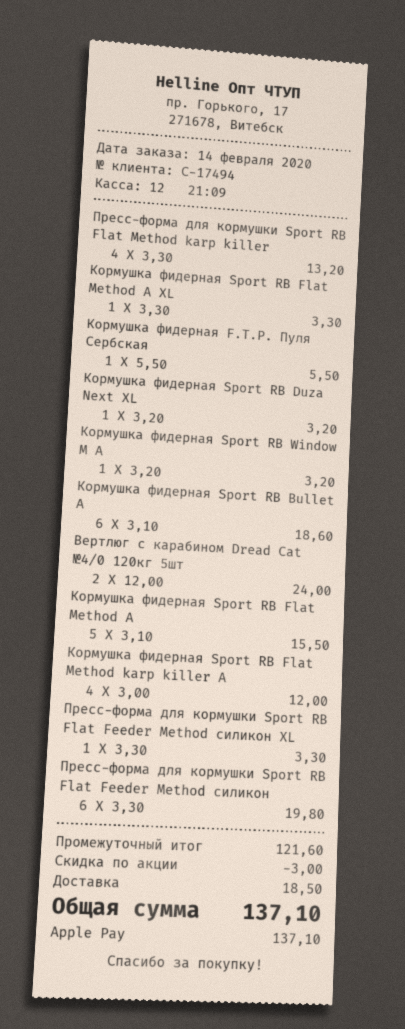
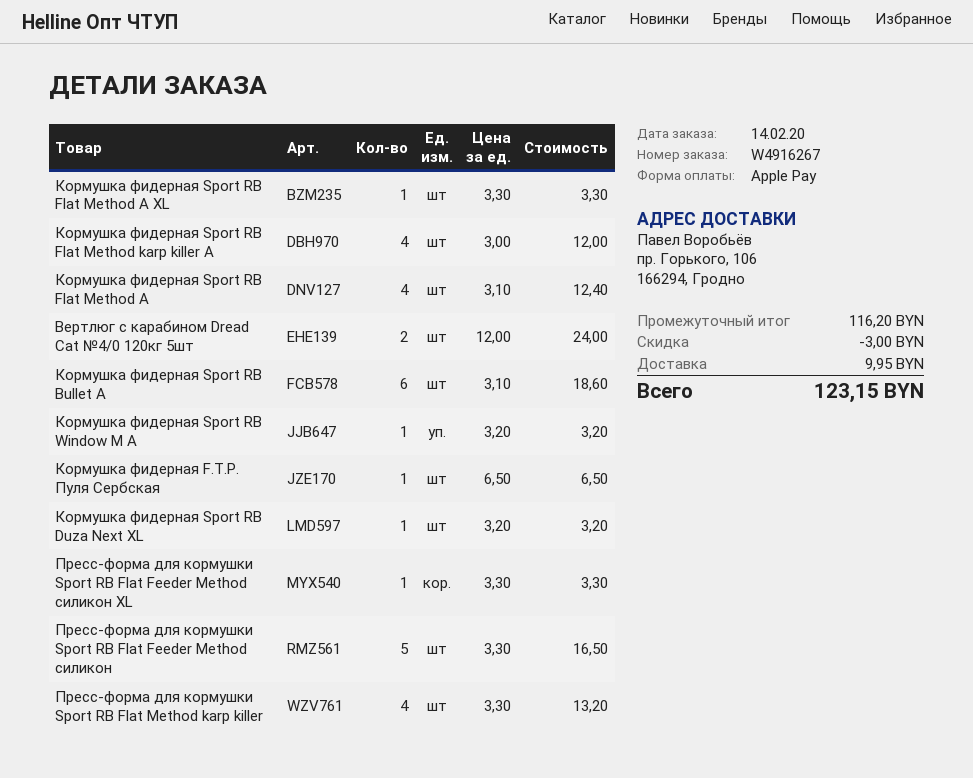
Кормушка фидерная F.T.P. Пуля Сербская: 1 x 5.50 = 5.50 -> 1 x 6.50 = 6.50
Кормушка фидерная Sport RB Flat Method A: 5 x 3.10 = 15.50 -> 4 x 3.10 = 12.40
Пресс-форма для кормушки Sport RB Flat Feeder Method силикон: 6 x 3.30 = 19.80 -> 5 x 3.30 = 16.50
subtotal: 121.60 -> 116.20
shipping: 18.50 -> 9.95
total: 137.10 -> 123.15

